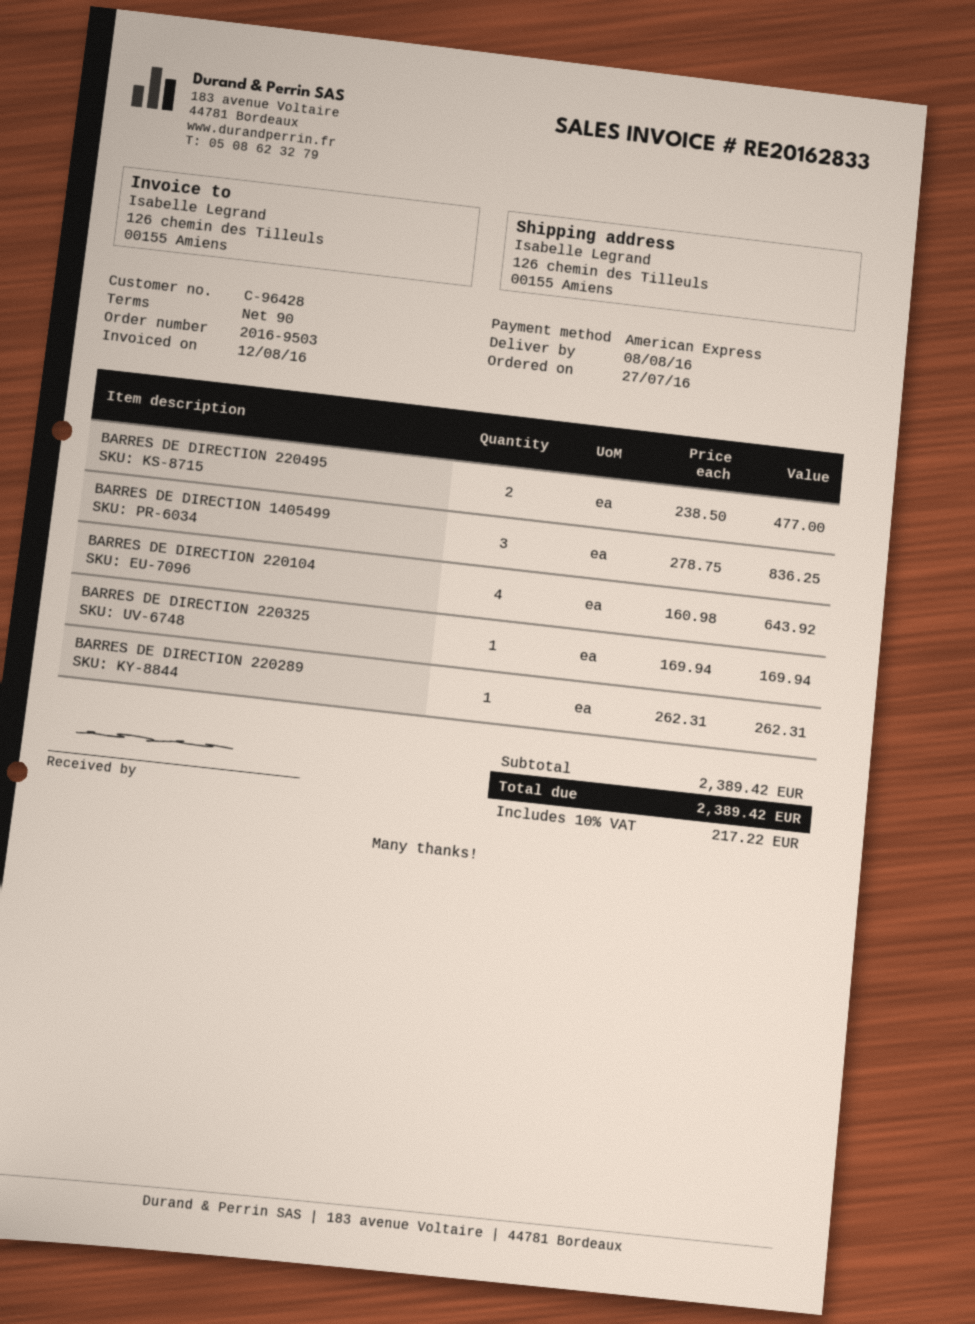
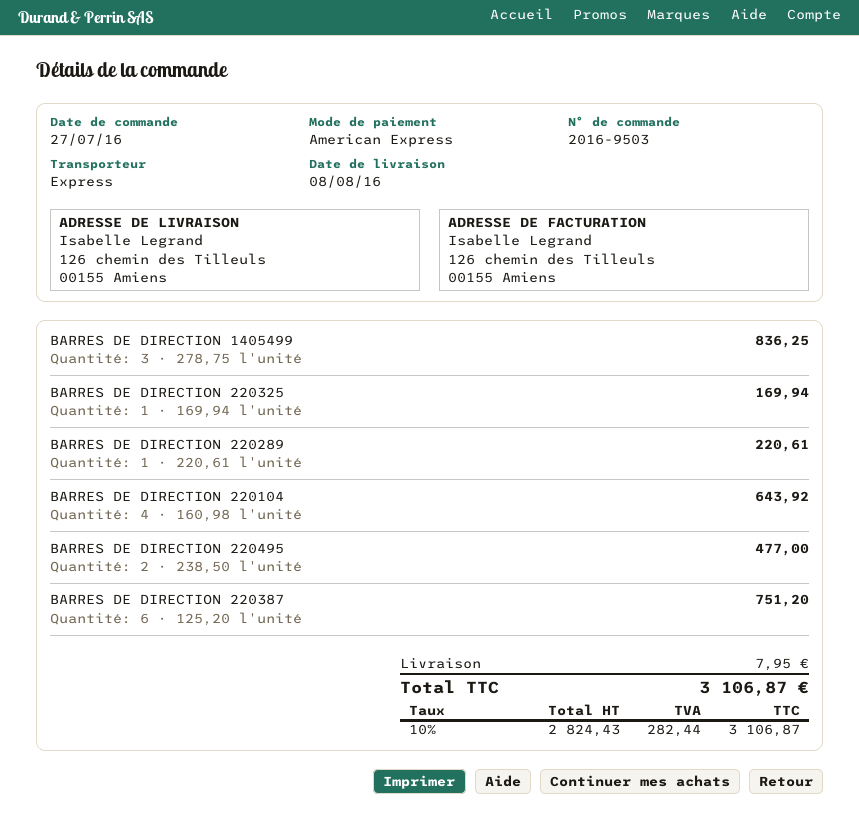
BARRES DE DIRECTION 220289: 1 x 262.31 = 262.31 -> 1 x 220.61 = 220.61
BARRES DE DIRECTION 220387: none -> 6 x 125.20 = 751.20
shipping: none -> 7.95
tax: 10% = 217.22 -> 10% = 282.44
total: 2389.42 -> 3106.87

